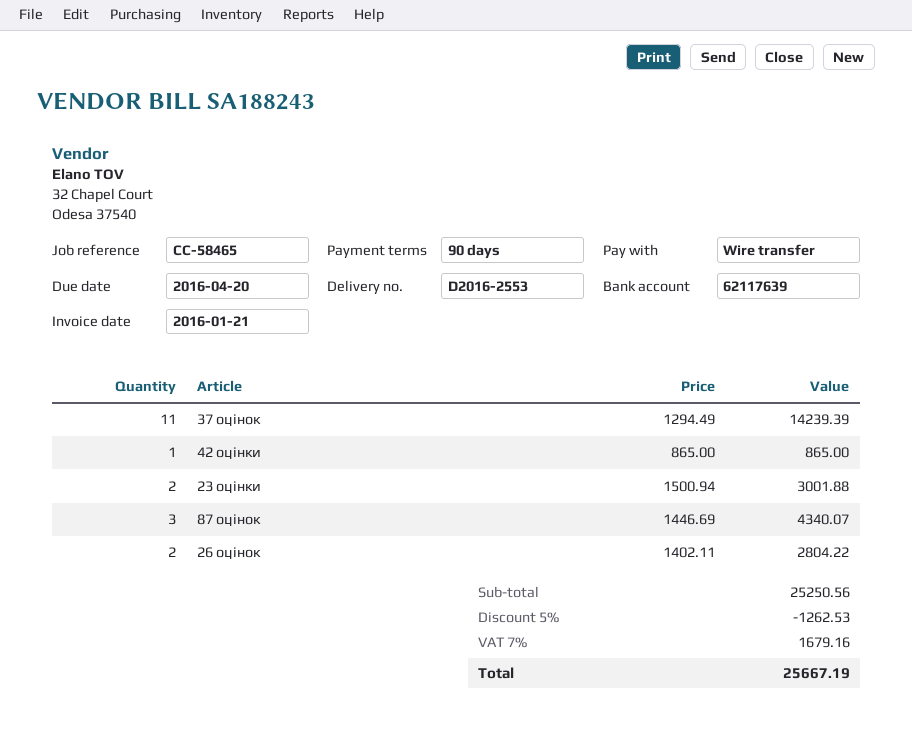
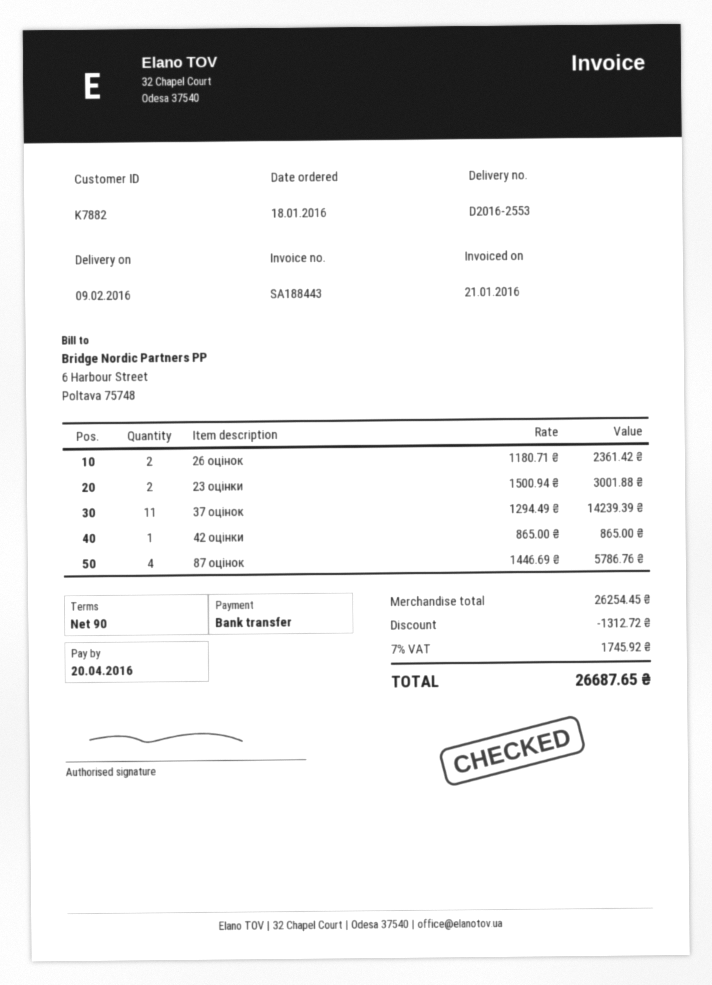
invoice number: SA188243 -> SA188443
87 оцінок: 3 x 1446.69 = 4340.07 -> 4 x 1446.69 = 5786.76
26 оцінок: 2 x 1402.11 = 2804.22 -> 2 x 1180.71 = 2361.42
subtotal: 25250.56 -> 26254.45
discount: 1262.53 -> 1312.72
tax: 7% = 1679.16 -> 7% = 1745.92
total: 25667.19 -> 26687.65

